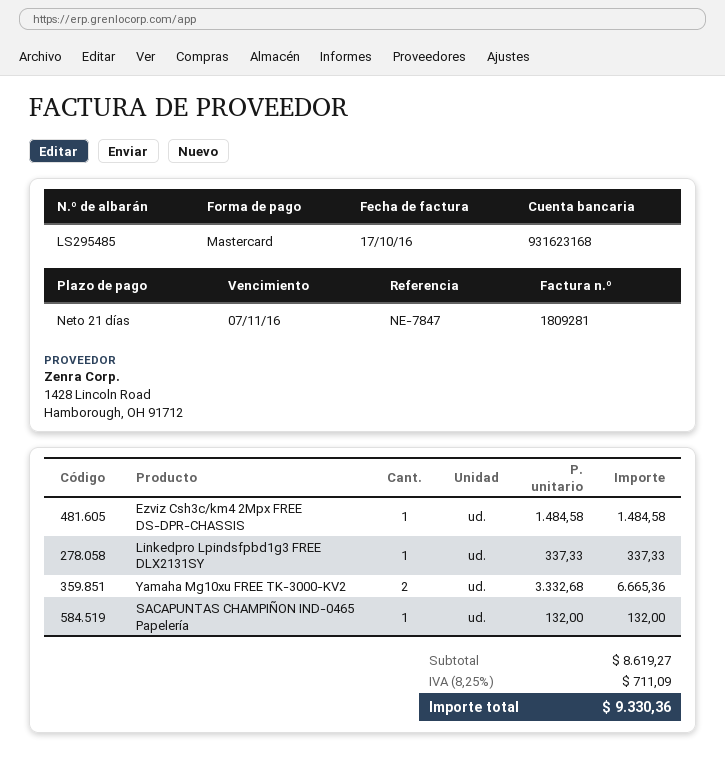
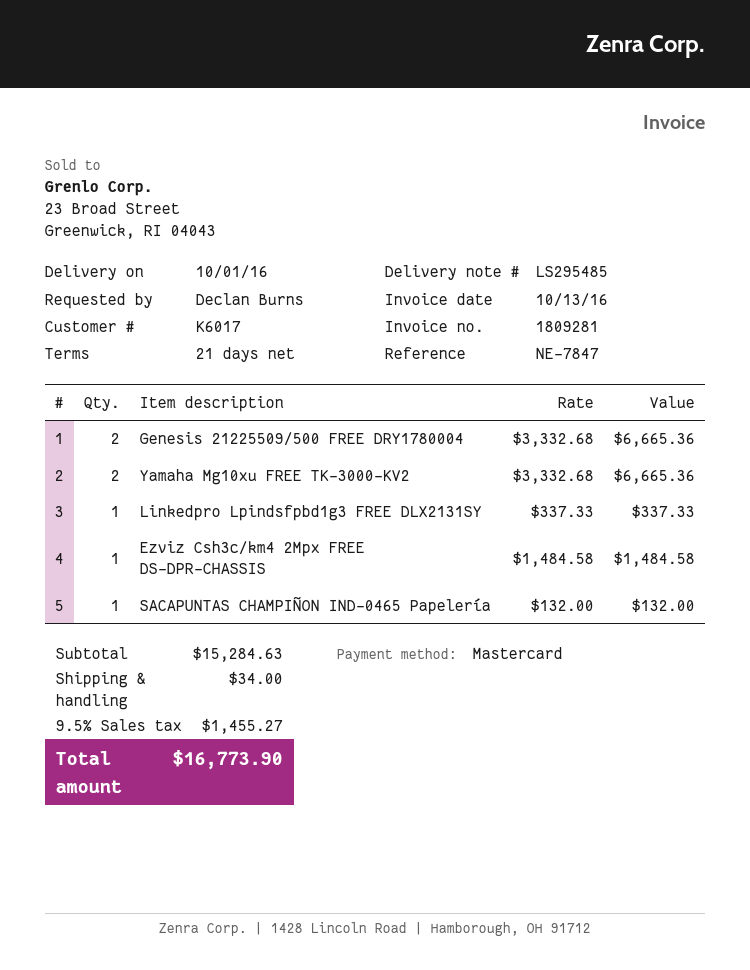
invoice date: 2016-10-17 -> 2016-10-13
Genesis 21225509/500 FREE DRY1780004: none -> 2 x 3332.68 = 6665.36
subtotal: 8619.27 -> 15284.63
shipping: none -> 34.00
tax: 8.25% = 711.09 -> 9.5% = 1455.27
total: 9330.36 -> 16773.90

